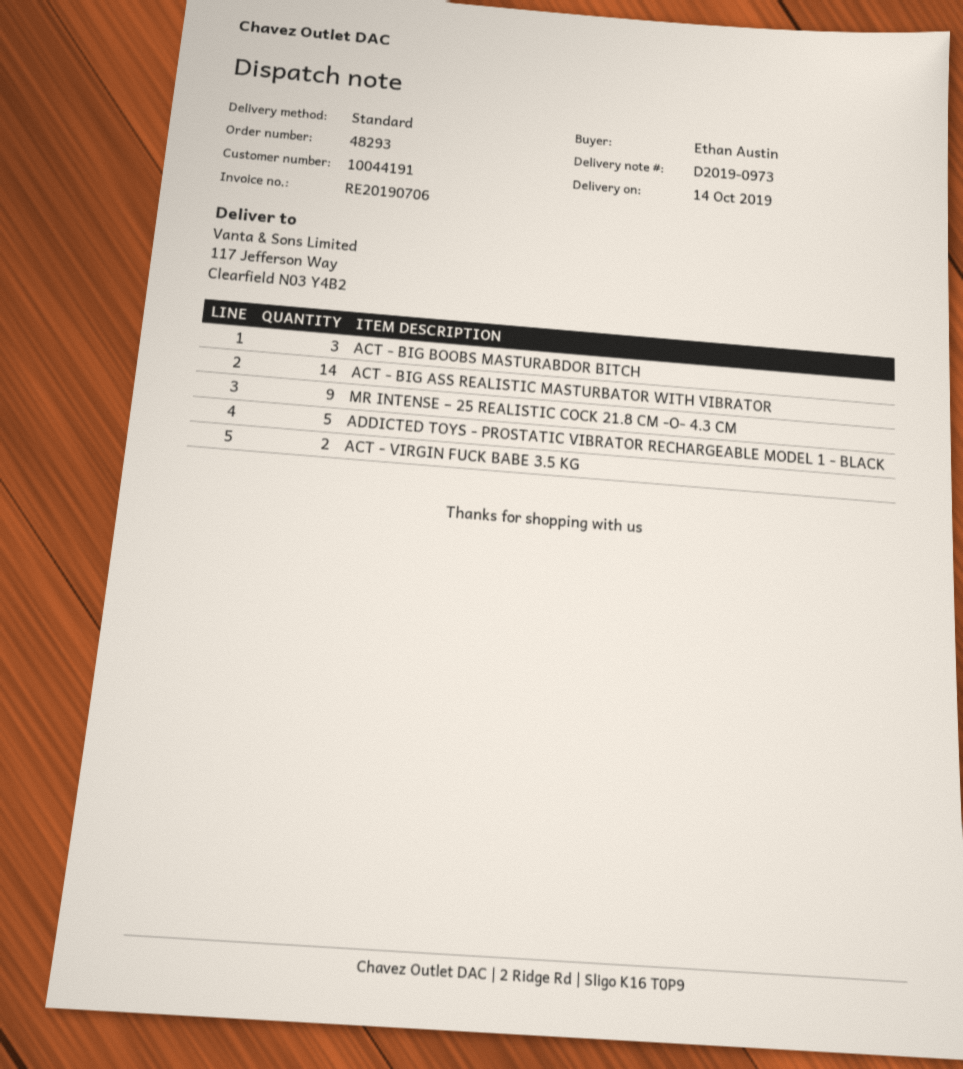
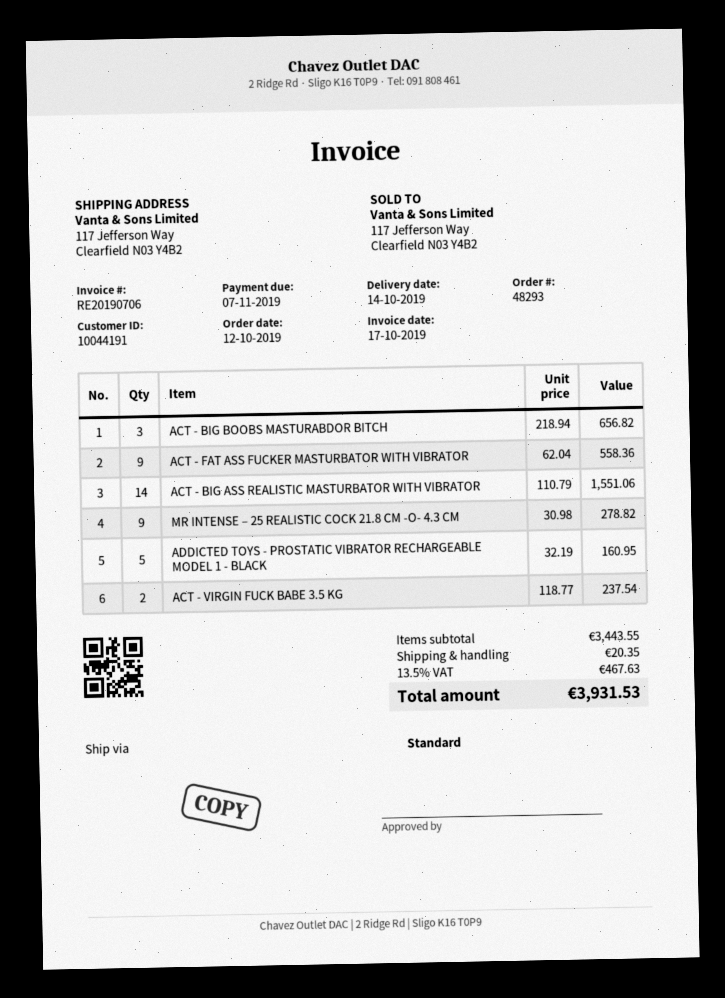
ACT - FAT ASS FUCKER MASTURBATOR WITH VIBRATOR: none -> 9

